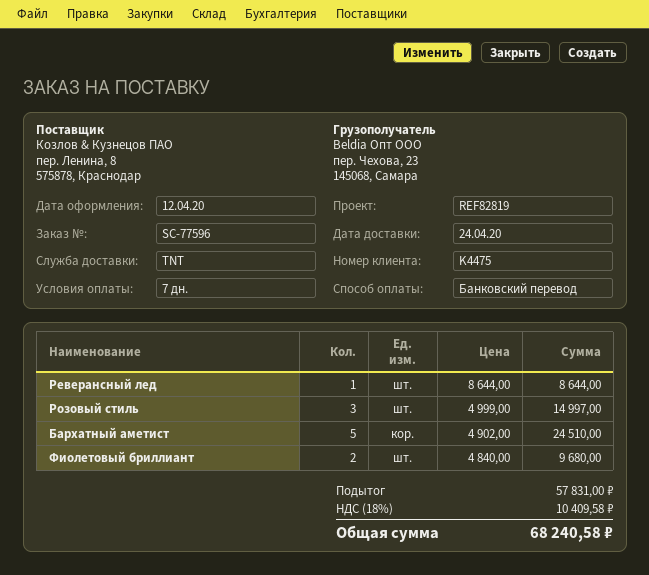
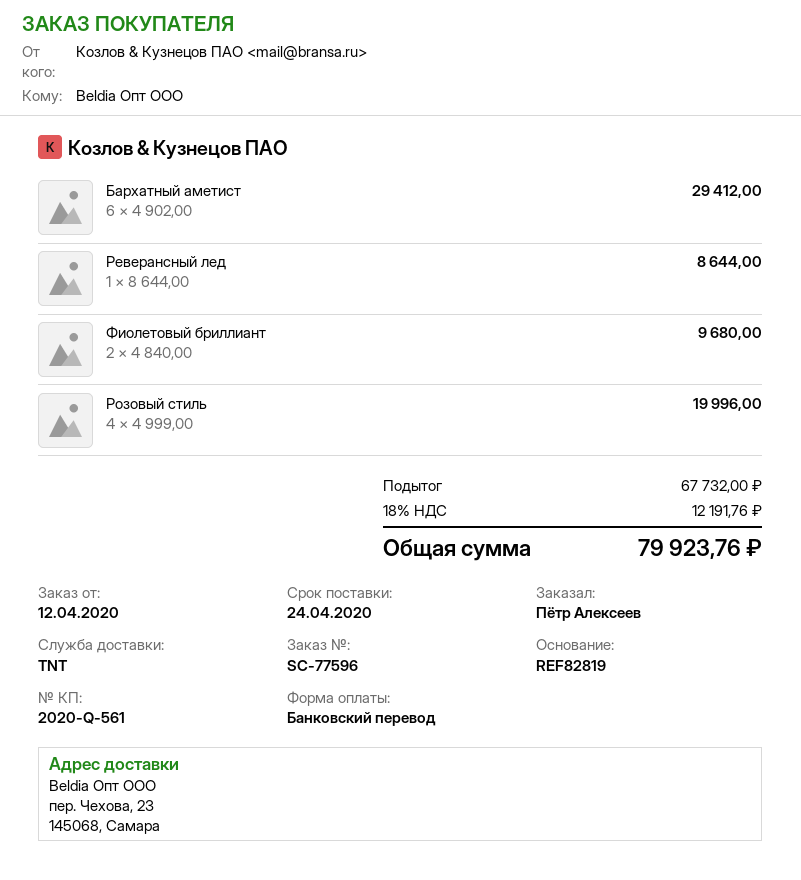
Розовый стиль: 3 x 4999.00 = 14997.00 -> 4 x 4999.00 = 19996.00
Бархатный аметист: 5 x 4902.00 = 24510.00 -> 6 x 4902.00 = 29412.00
subtotal: 57831.00 -> 67732.00
tax: 18% = 10409.58 -> 18% = 12191.76
total: 68240.58 -> 79923.76

